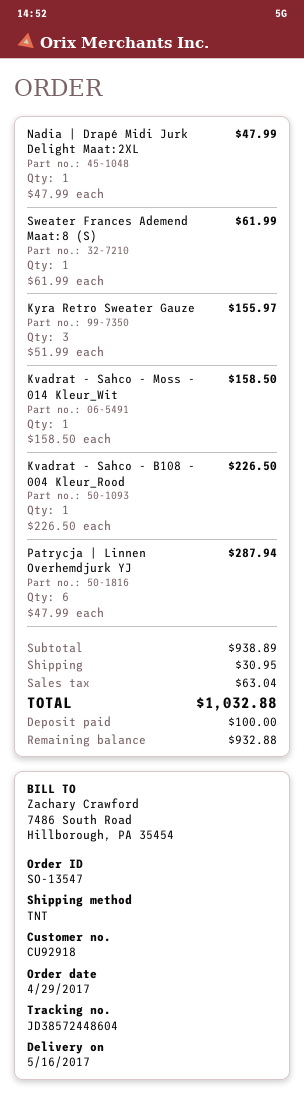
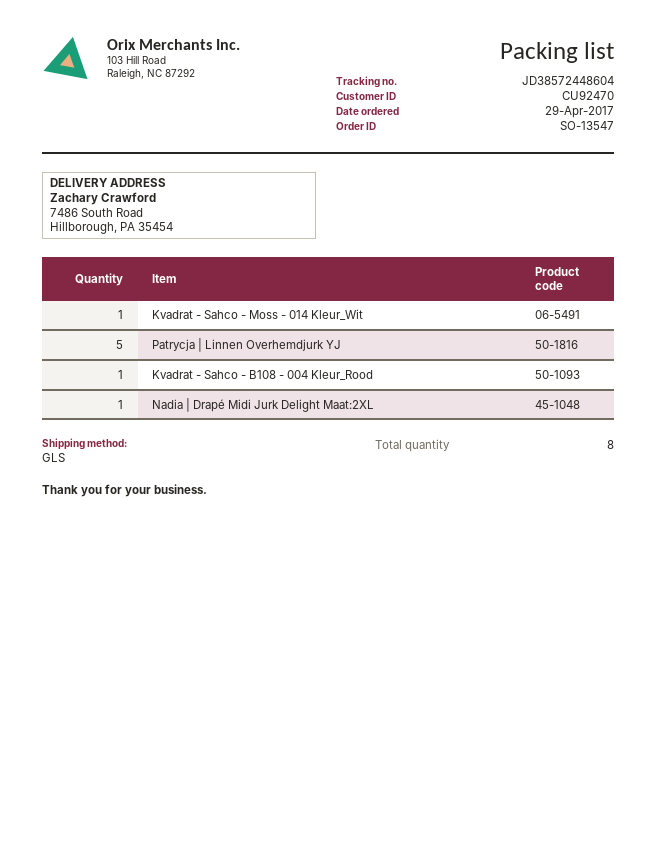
customer number: CU92918 -> CU92470
shipping method: TNT -> GLS
Sweater Frances Ademend Maat:8 (S): 1 -> none
Kyra Retro Sweater Gauze: 3 -> none
Patrycja | Linnen Overhemdjurk YJ: 6 -> 5

